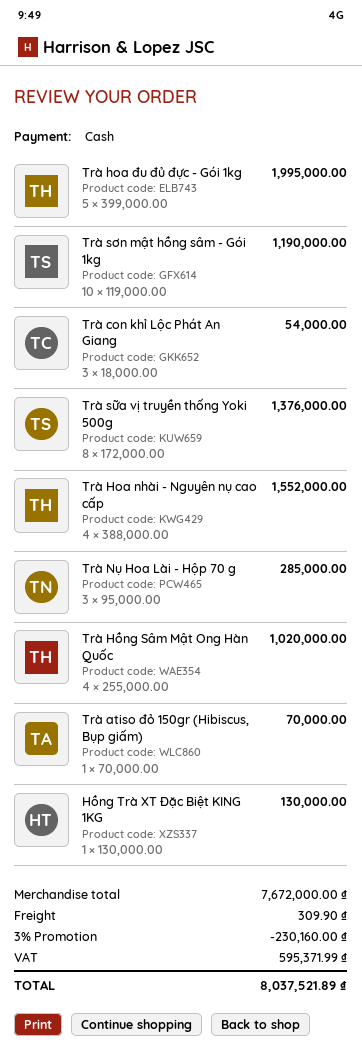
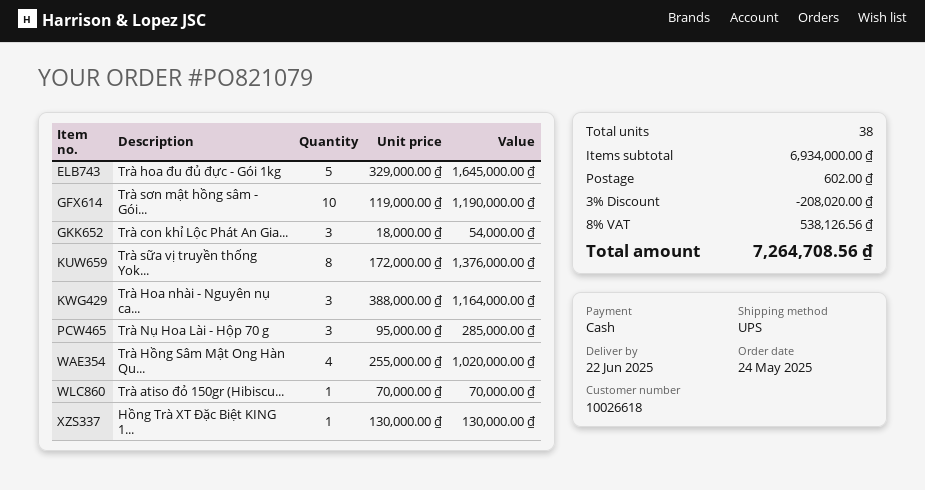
Trà hoa đu đủ đực - Gói 1kg: 5 x 399000.00 = 1995000.00 -> 5 x 329000.00 = 1645000.00
Trà Hoa nhài - Nguyên nụ cao cấp: 4 x 388000.00 = 1552000.00 -> 3 x 388000.00 = 1164000.00
subtotal: 7672000.00 -> 6934000.00
discount: 3% = 230160.00 -> 3% = 208020.00
shipping: 309.90 -> 602.00
tax: 595371.99 -> 538126.56
total: 8037521.89 -> 7264708.56

